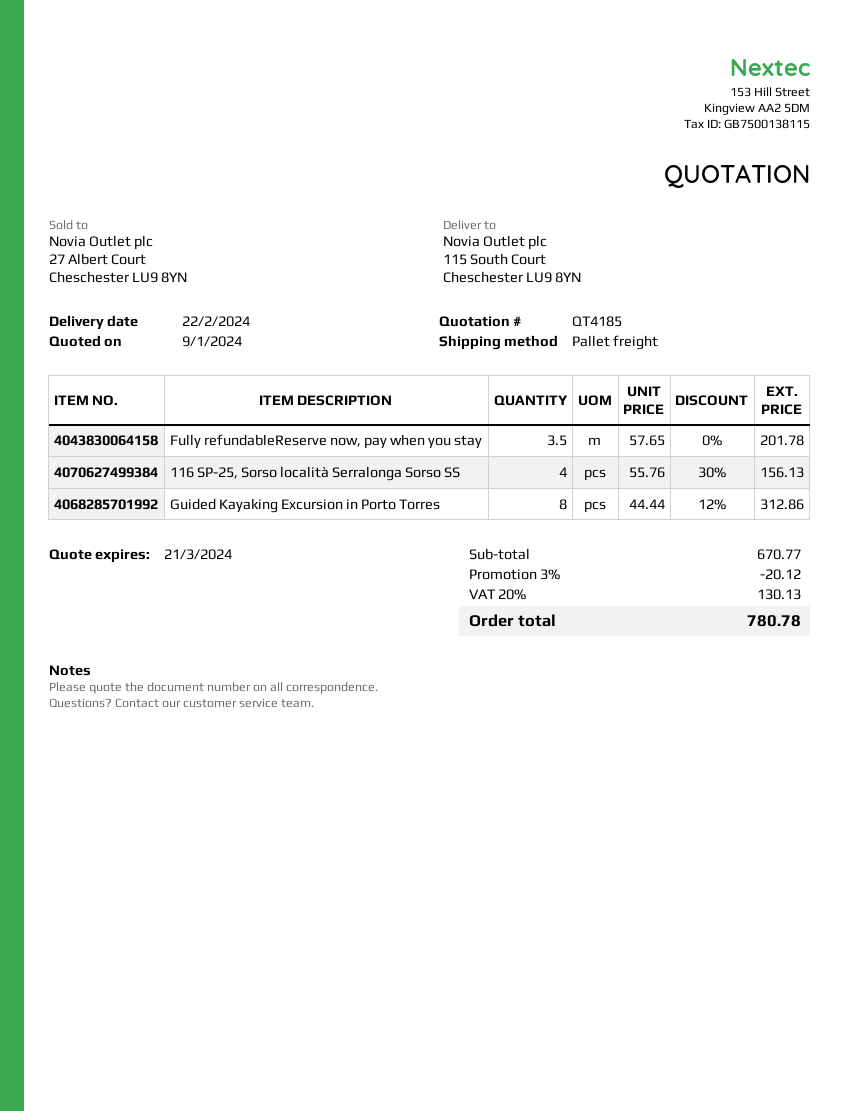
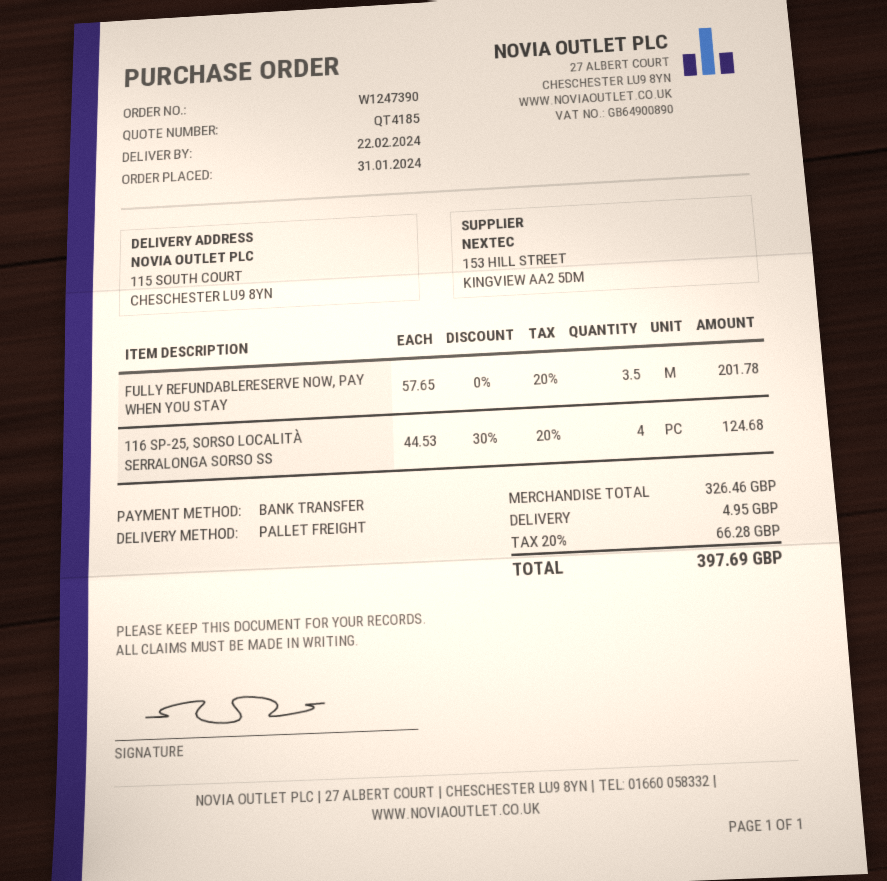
116 SP-25, Sorso località Serralonga Sorso SS: 4 x 55.76 - 30% = 156.13 -> 4 x 44.53 - 30% = 124.68
Guided Kayaking Excursion in Porto Torres: 8 x 44.44 - 12% = 312.86 -> none
subtotal: 670.77 -> 326.46
discount: 3% = 20.12 -> none
shipping: none -> 4.95
tax: 20% = 130.13 -> 20% = 66.28
total: 780.78 -> 397.69

